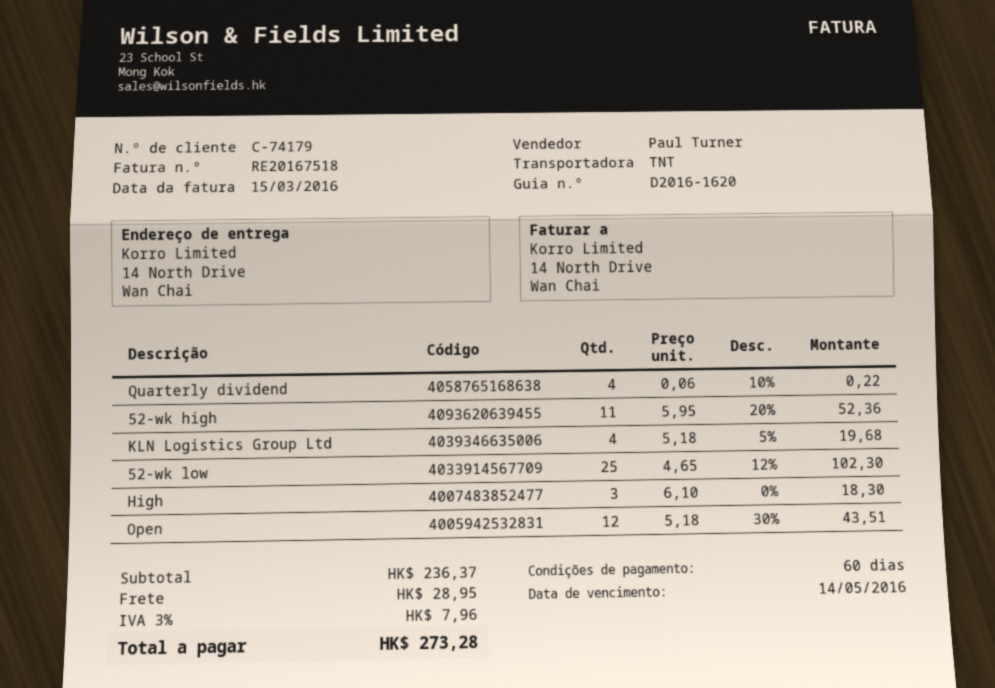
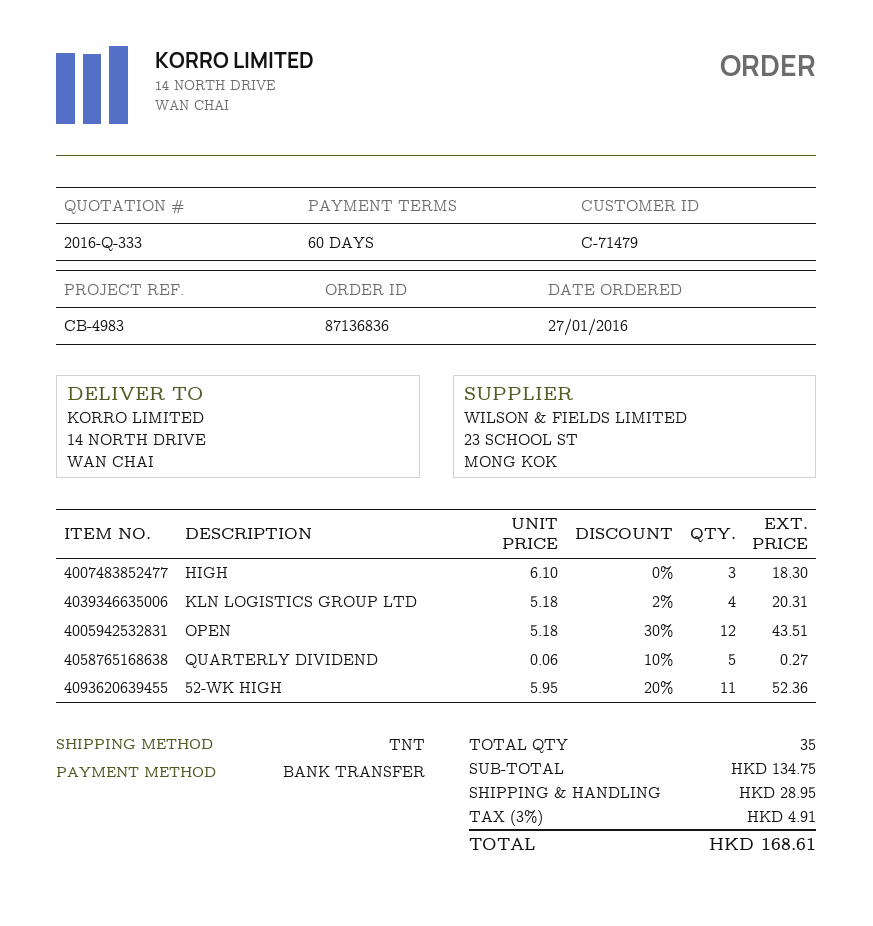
customer number: C-74179 -> C-71479
Quarterly dividend: 4 x 0.06 - 10% = 0.22 -> 5 x 0.06 - 10% = 0.27
KLN Logistics Group Ltd: 4 x 5.18 - 5% = 19.68 -> 4 x 5.18 - 2% = 20.31
52-wk low: 25 x 4.65 - 12% = 102.30 -> none
subtotal: 236.37 -> 134.75
tax: 3% = 7.96 -> 3% = 4.91
total: 273.28 -> 168.61

